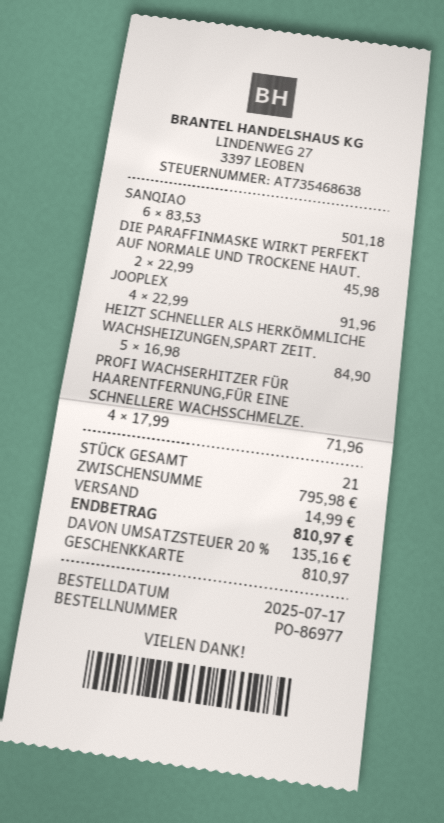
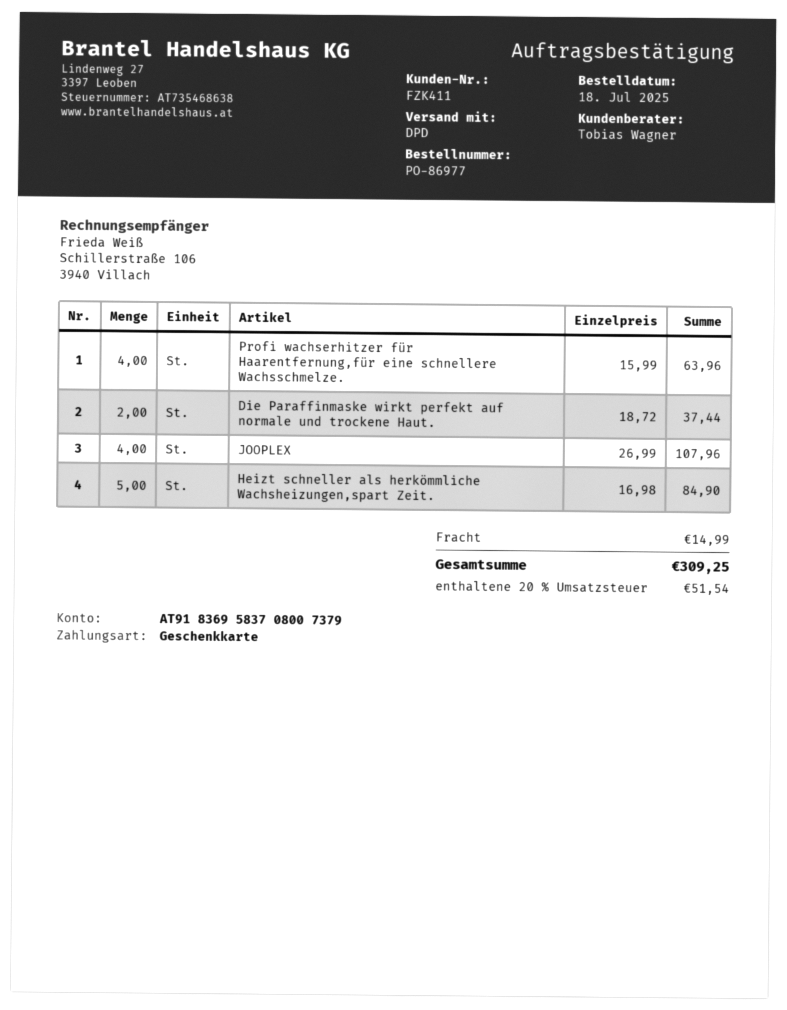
order date: 2025-07-17 -> 2025-07-18
SANQIAO: 6 x 83.53 = 501.18 -> none
DIE PARAFFINMASKE WIRKT PERFEKT AUF NORMALE UND TROCKENE HAUT.: 2 x 22.99 = 45.98 -> 2 x 18.72 = 37.44
JOOPLEX: 4 x 22.99 = 91.96 -> 4 x 26.99 = 107.96
PROFI WACHSERHITZER FÜR HAARENTFERNUNG,FÜR EINE SCHNELLERE WACHSSCHMELZE.: 4 x 17.99 = 71.96 -> 4 x 15.99 = 63.96
tax: 20% = 135.16 -> 20% = 51.54
total: 810.97 -> 309.25

